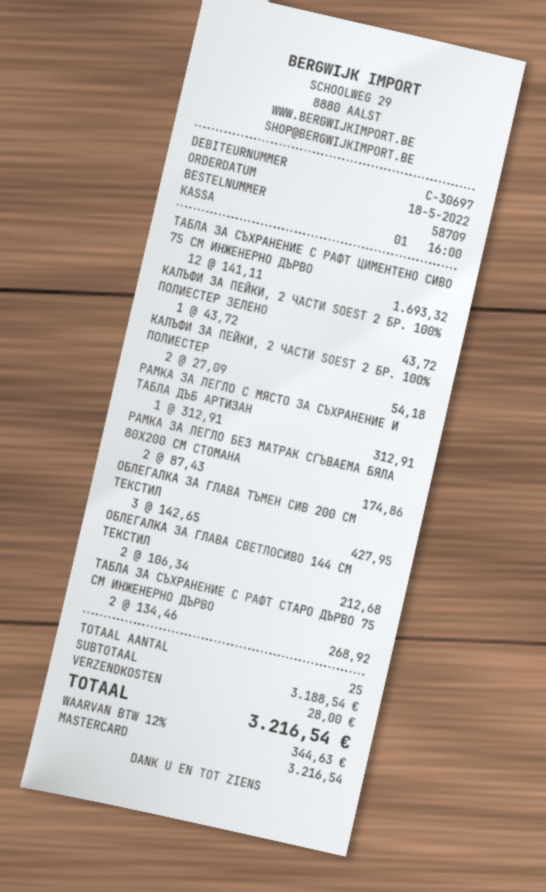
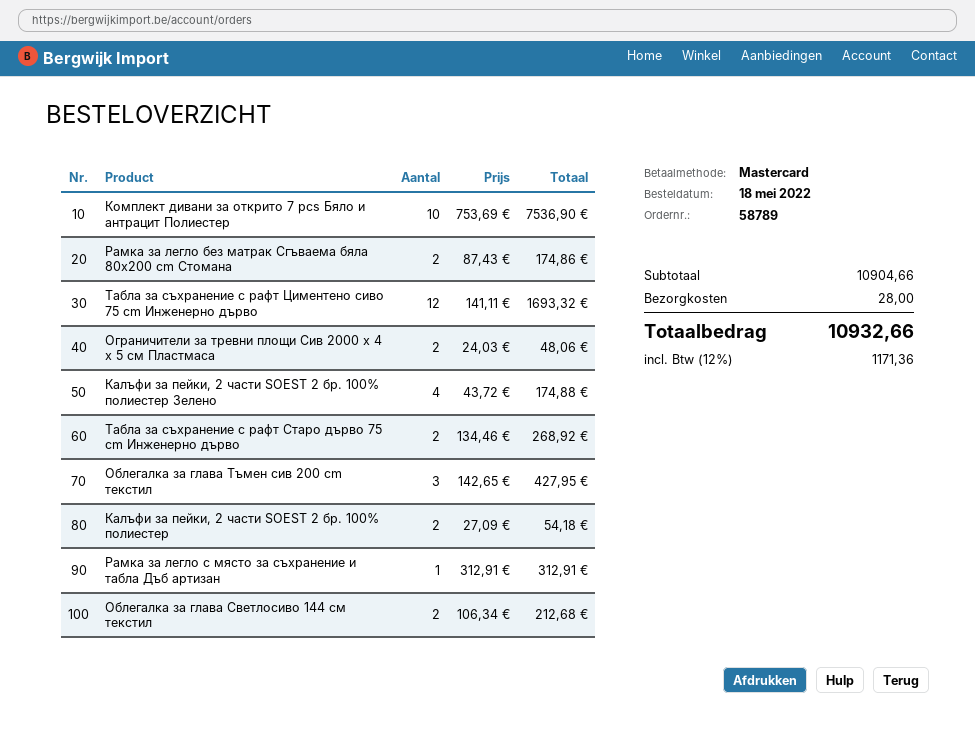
order number: 58709 -> 58789
КАЛЪФИ ЗА ПЕЙКИ, 2 ЧАСТИ SOEST 2 БР. 100% ПОЛИЕСТЕР ЗЕЛЕНО: 1 x 43.72 = 43.72 -> 4 x 43.72 = 174.88
Комплект дивани за открито 7 pcs Бяло и антрацит Полиестер: none -> 10 x 753.69 = 7536.90
Ограничители за тревни площи Сив 2000 x 4 x 5 см Пластмаса: none -> 2 x 24.03 = 48.06
subtotal: 3188.54 -> 10904.66
tax: 12% = 344.63 -> 12% = 1171.36
total: 3216.54 -> 10932.66

